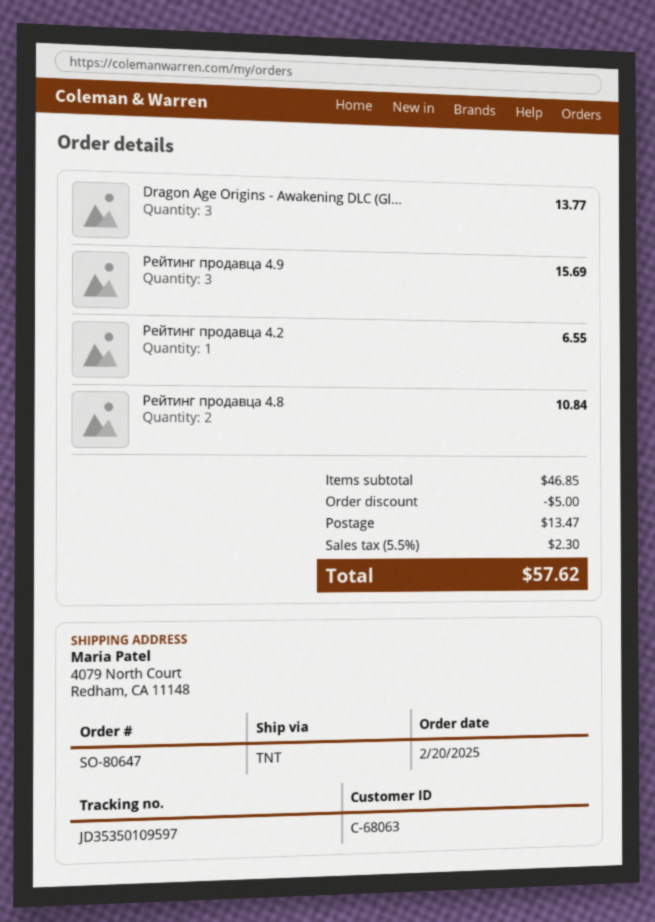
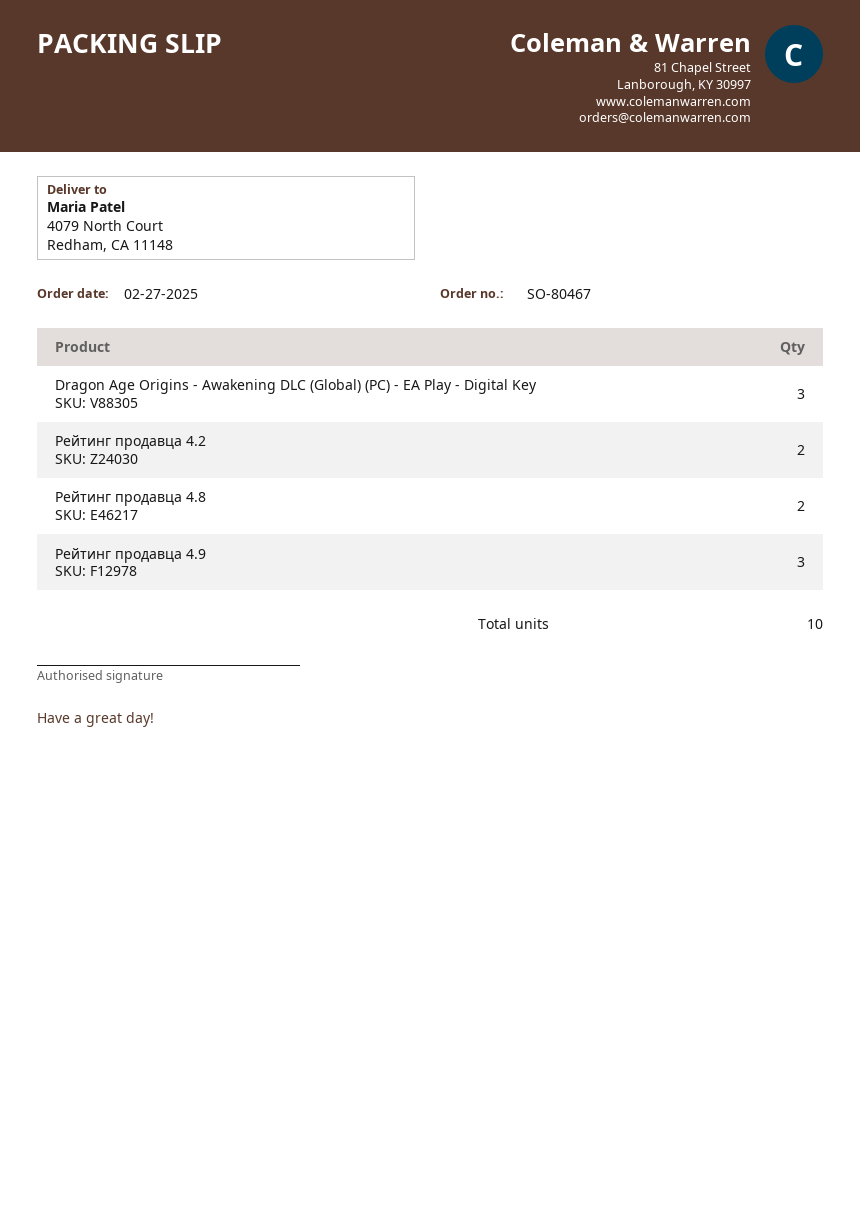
order number: SO-80647 -> SO-80467
order date: 2025-02-20 -> 2025-02-27
Рейтинг продавца 4.2: 1 -> 2

